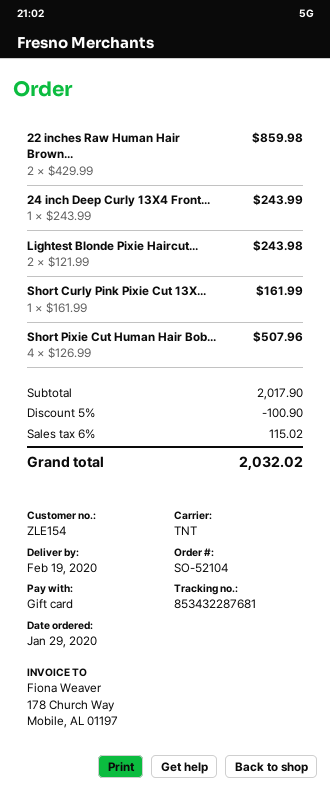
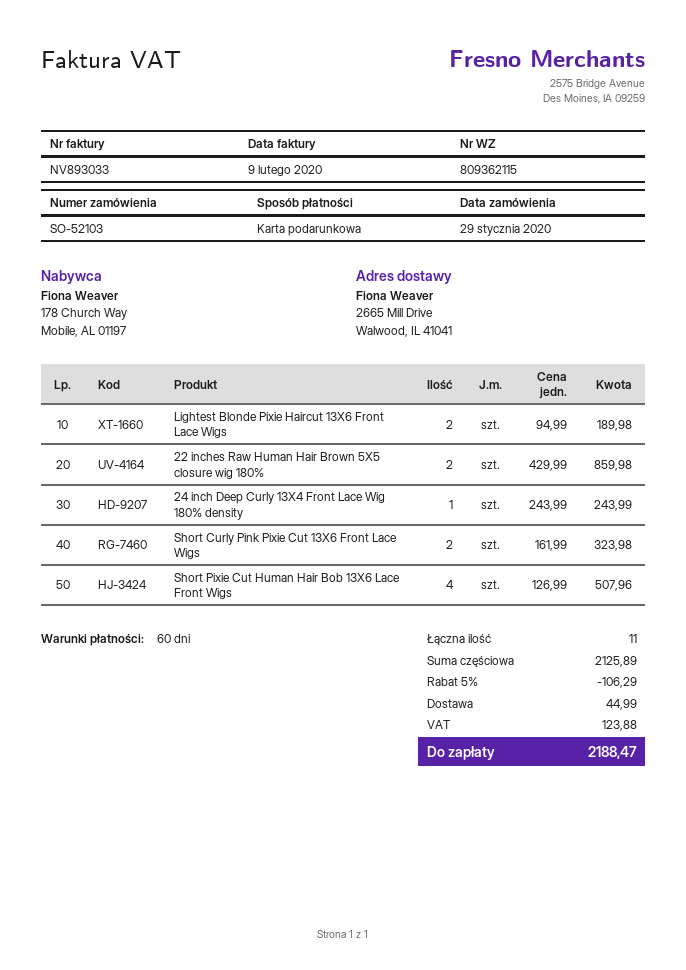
order number: SO-52104 -> SO-52103
Lightest Blonde Pixie Haircut...: 2 x 121.99 = 243.98 -> 2 x 94.99 = 189.98
Short Curly Pink Pixie Cut 13X...: 1 x 161.99 = 161.99 -> 2 x 161.99 = 323.98
subtotal: 2017.90 -> 2125.89
discount: 5% = 100.90 -> 5% = 106.29
shipping: none -> 44.99
tax: 115.02 -> 123.88
total: 2032.02 -> 2188.47

